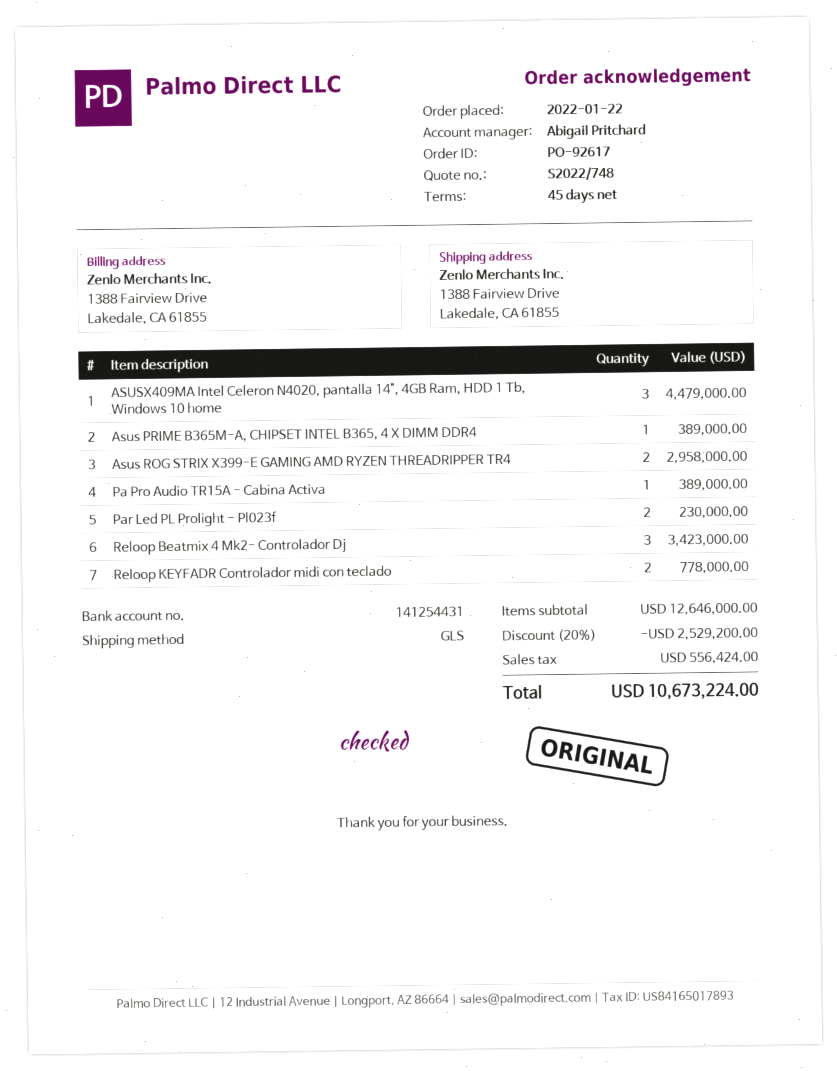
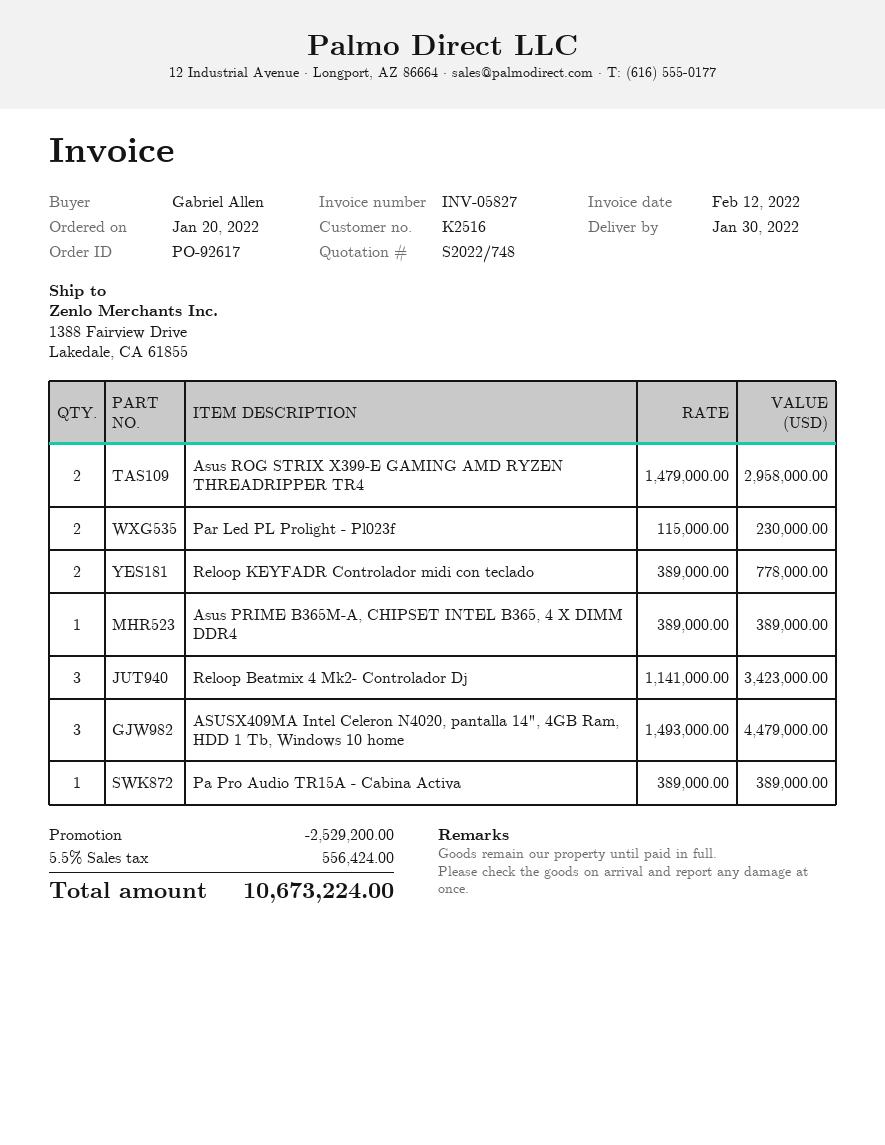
order date: 2022-01-22 -> 2022-01-20

